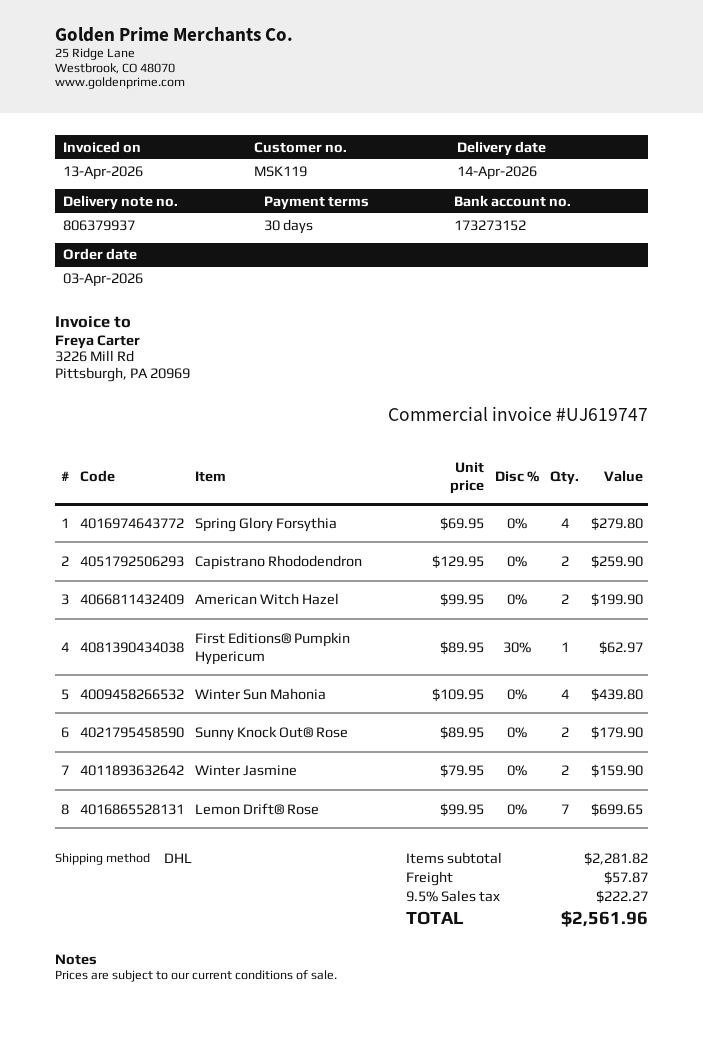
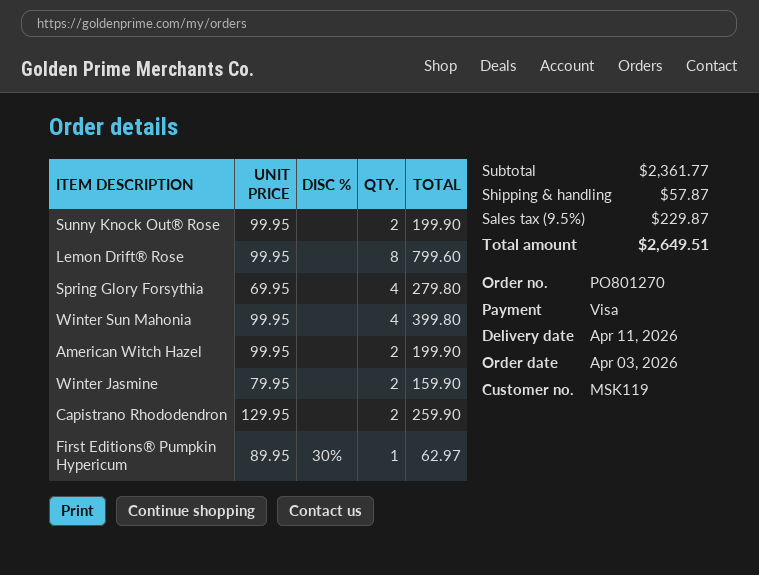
delivery date: 2026-04-14 -> 2026-04-11
Winter Sun Mahonia: 4 x 109.95 = 439.80 -> 4 x 99.95 = 399.80
Sunny Knock Out® Rose: 2 x 89.95 = 179.90 -> 2 x 99.95 = 199.90
Lemon Drift® Rose: 7 x 99.95 = 699.65 -> 8 x 99.95 = 799.60
subtotal: 2281.82 -> 2361.77
tax: 9.5% = 222.27 -> 9.5% = 229.87
total: 2561.96 -> 2649.51

